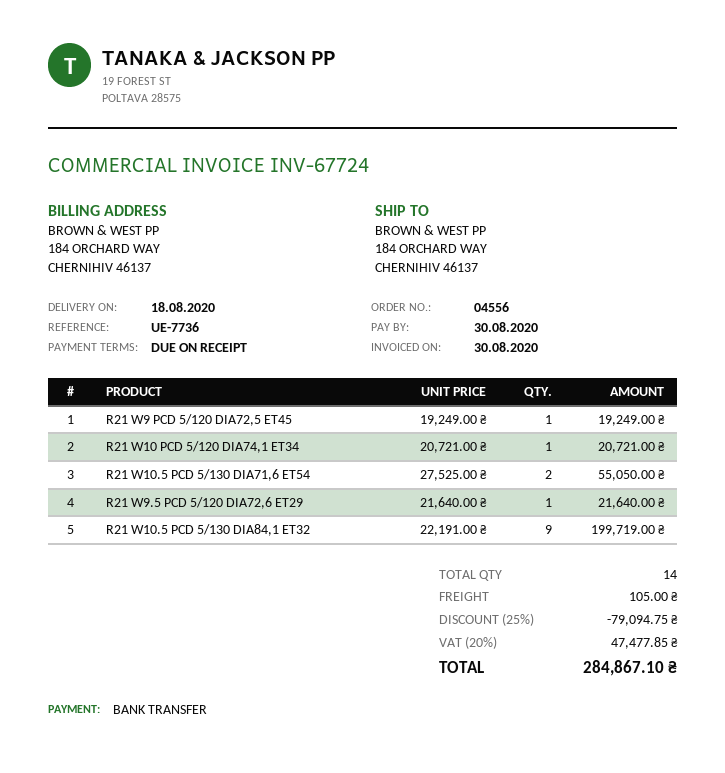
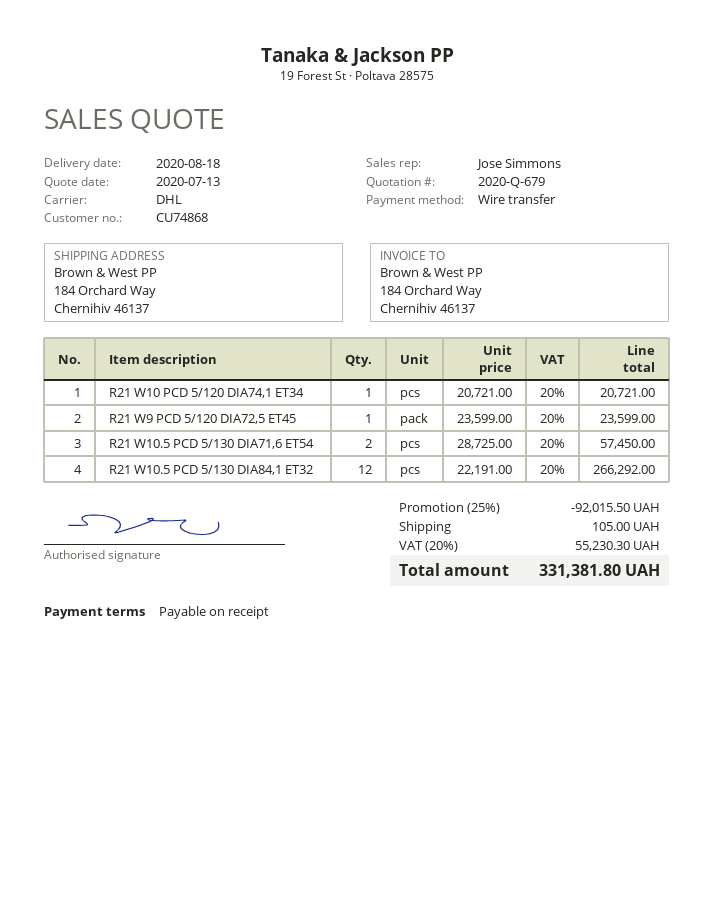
R21 W9 PCD 5/120 DIA72,5 ET45: 1 x 19249.00 = 19249.00 -> 1 x 23599.00 = 23599.00
R21 W10.5 PCD 5/130 DIA71,6 ET54: 2 x 27525.00 = 55050.00 -> 2 x 28725.00 = 57450.00
R21 W9.5 PCD 5/120 DIA72,6 ET29: 1 x 21640.00 = 21640.00 -> none
R21 W10.5 PCD 5/130 DIA84,1 ET32: 9 x 22191.00 = 199719.00 -> 12 x 22191.00 = 266292.00
discount: 25% = 79094.75 -> 25% = 92015.50
tax: 20% = 47477.85 -> 20% = 55230.30
total: 284867.10 -> 331381.80

